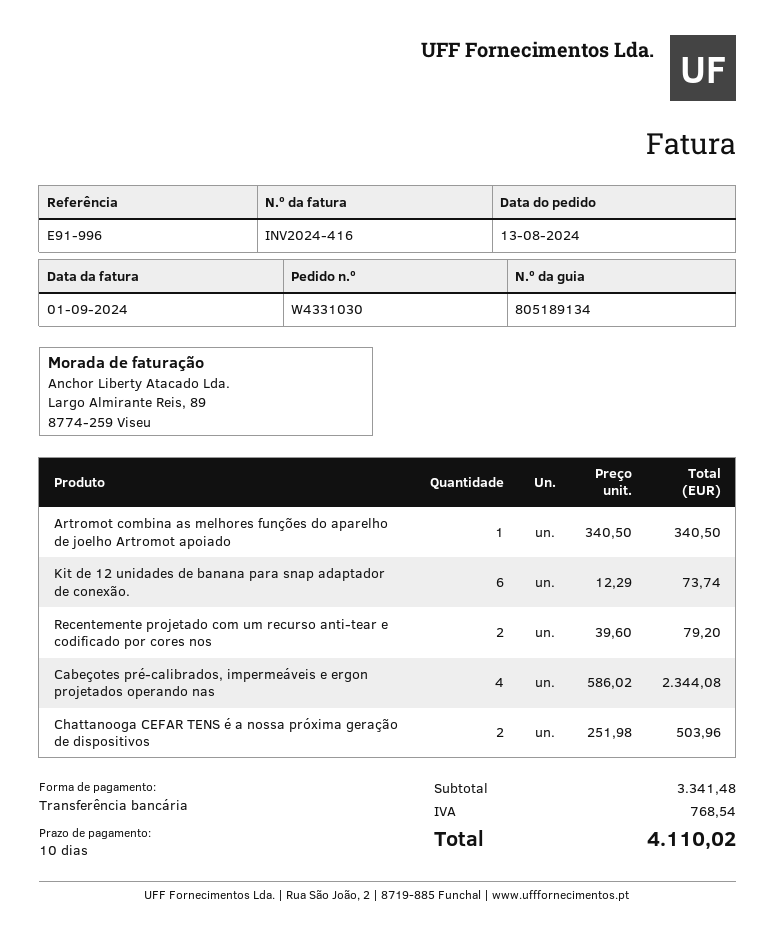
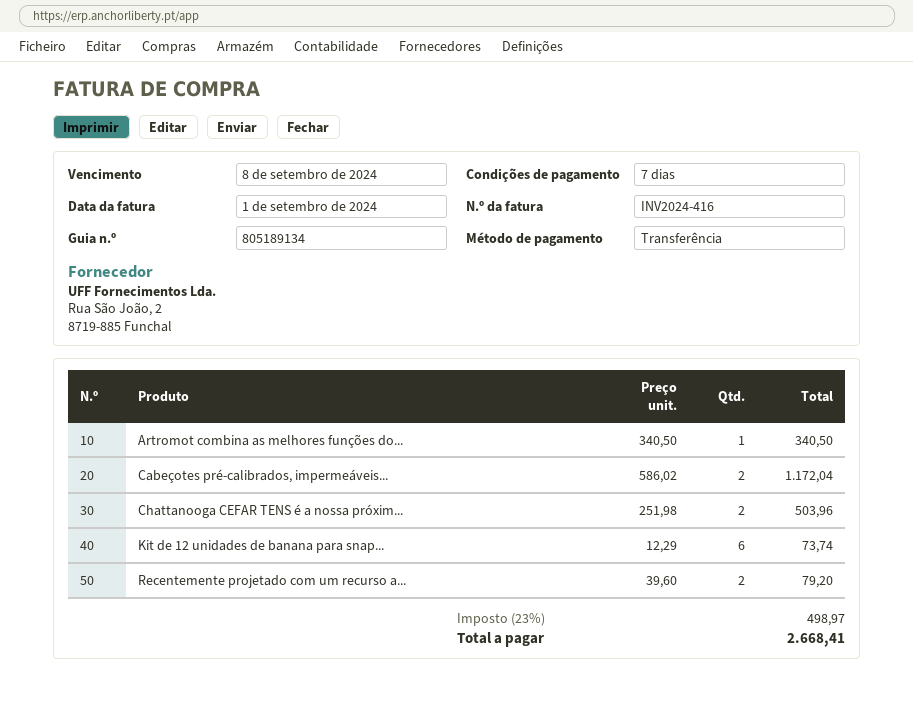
payment terms: 10 days -> 7 days
Cabeçotes pré-calibrados, impermeáveis e ergon projetados operando nas: 4 x 586.02 = 2344.08 -> 2 x 586.02 = 1172.04
tax: 768.54 -> 498.97
total: 4110.02 -> 2668.41

